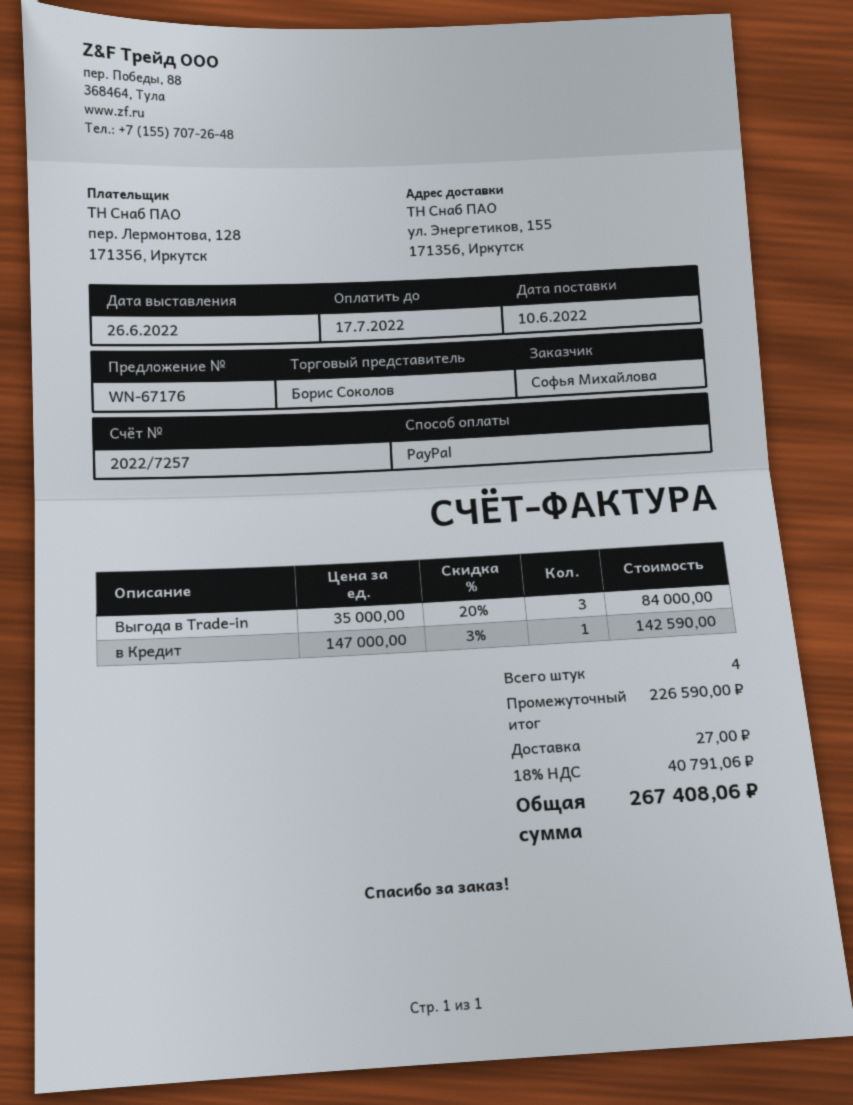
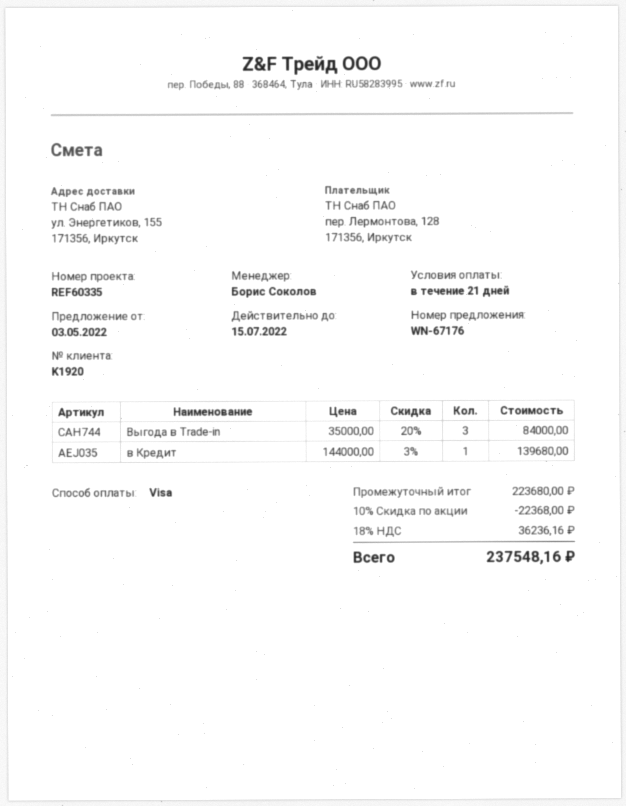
payment method: PayPal -> Visa
в Кредит: 1 x 147000.00 - 3% = 142590.00 -> 1 x 144000.00 - 3% = 139680.00
subtotal: 226590.00 -> 223680.00
discount: none -> 10% = 22368.00
shipping: 27.00 -> none
tax: 18% = 40791.06 -> 18% = 36236.16
total: 267408.06 -> 237548.16

